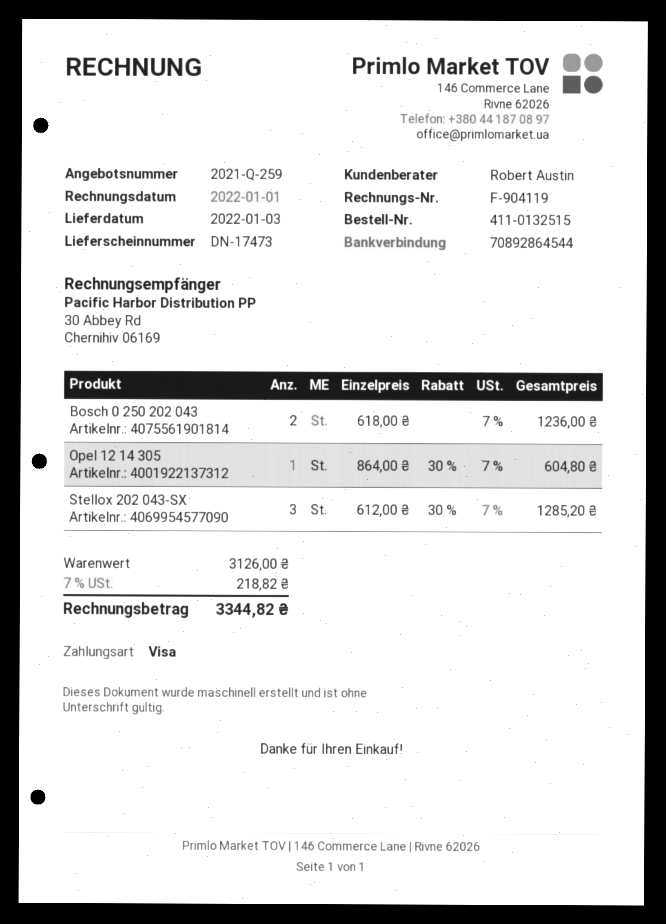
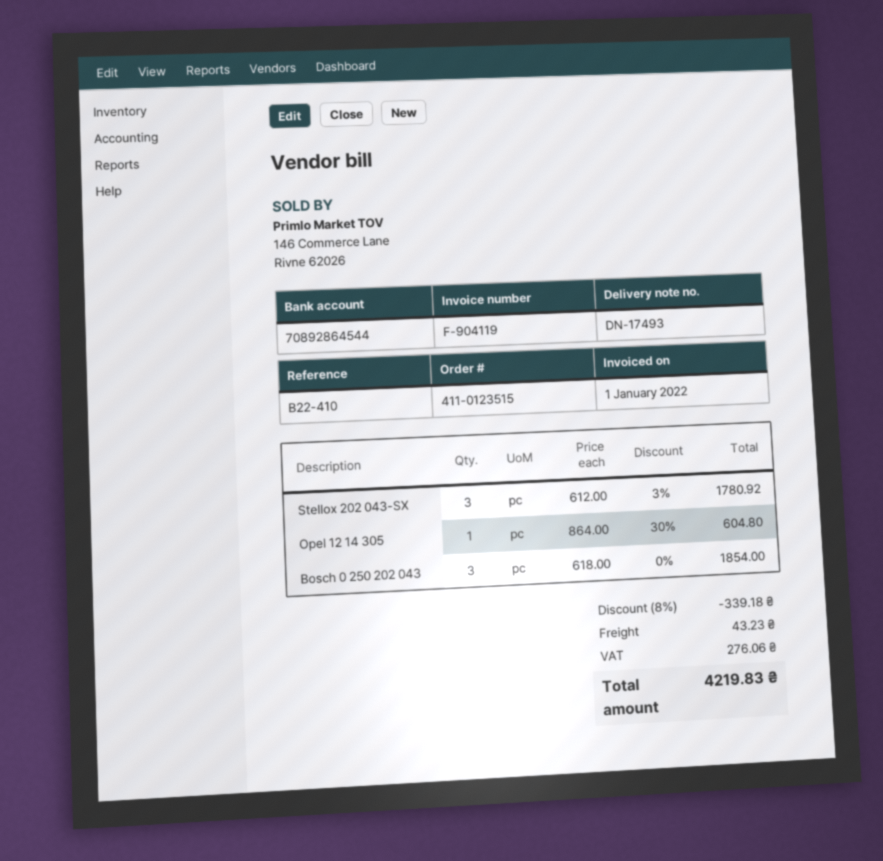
order number: 411-0132515 -> 411-0123515
delivery note number: DN-17473 -> DN-17493
Bosch 0 250 202 043: 2 x 618.00 = 1236.00 -> 3 x 618.00 = 1854.00
Stellox 202 043-SX: 3 x 612.00 - 30% = 1285.20 -> 3 x 612.00 - 3% = 1780.92
discount: none -> 8% = 339.18
shipping: none -> 43.23
tax: 218.82 -> 276.06
total: 3344.82 -> 4219.83

